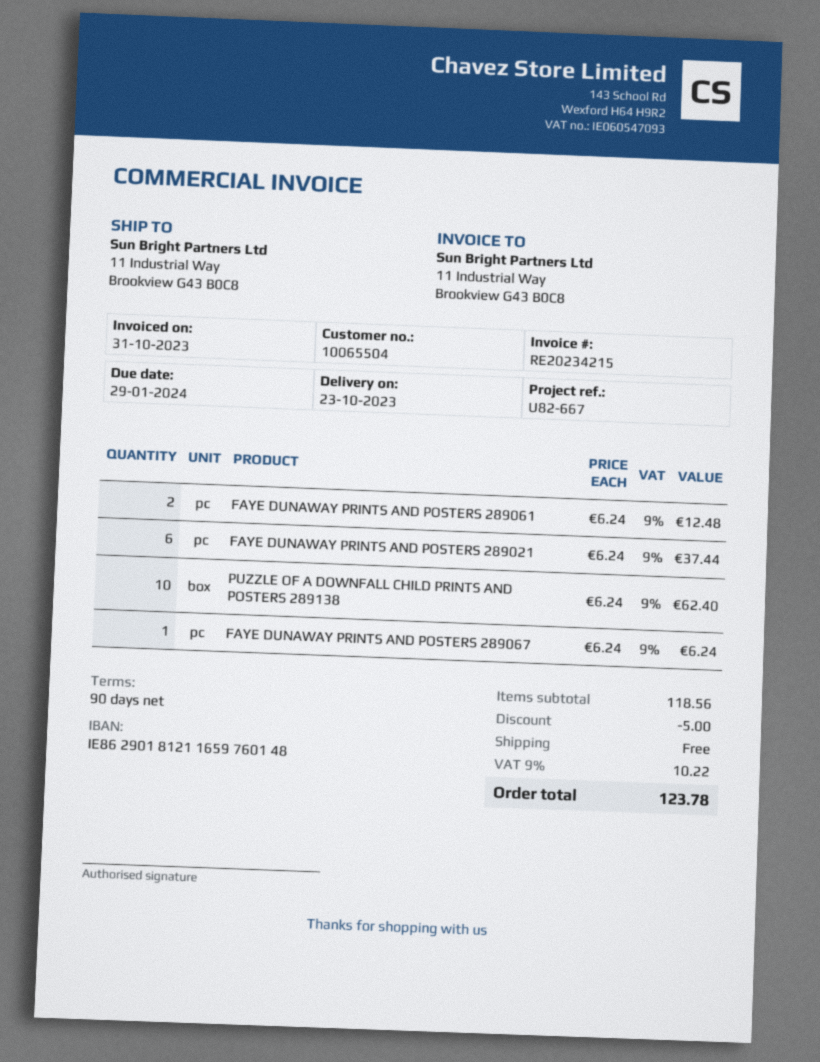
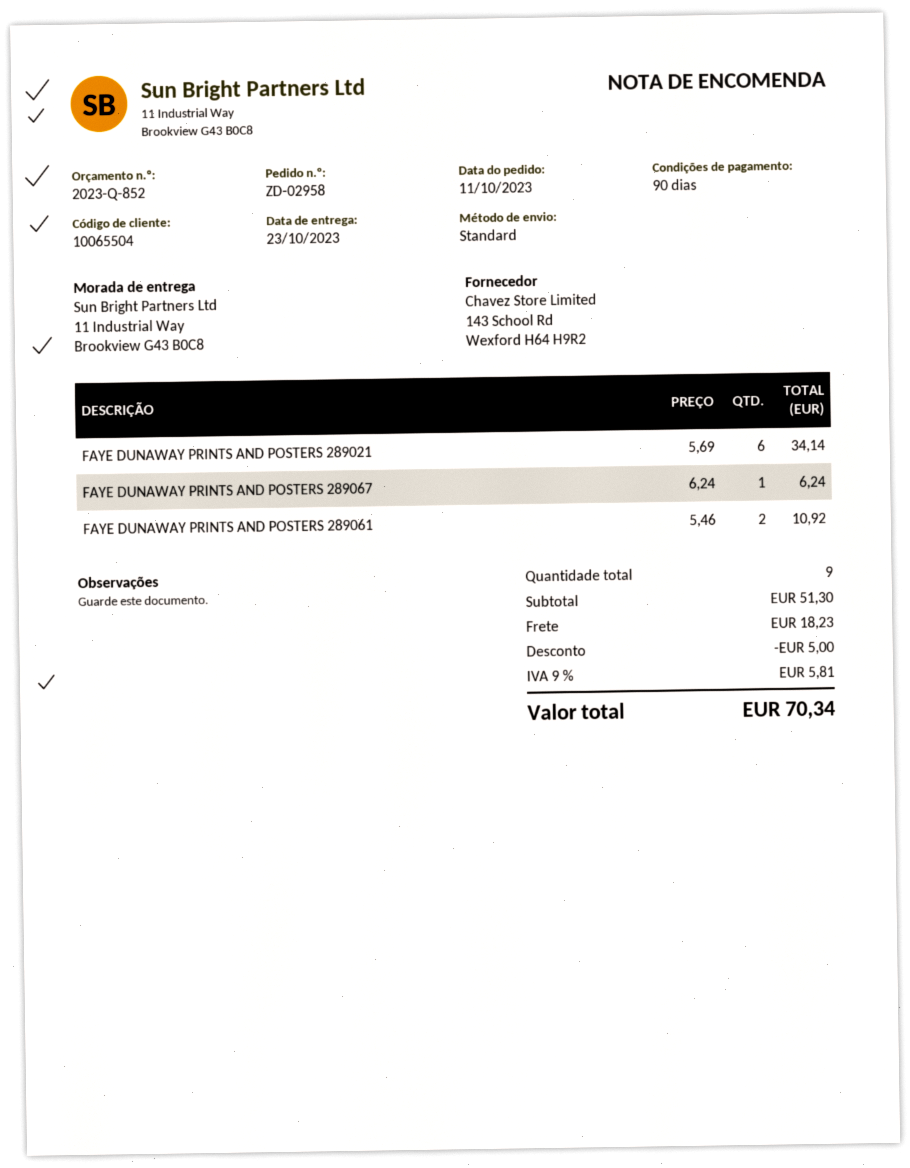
FAYE DUNAWAY PRINTS AND POSTERS 289061: 2 x 6.24 = 12.48 -> 2 x 5.46 = 10.92
FAYE DUNAWAY PRINTS AND POSTERS 289021: 6 x 6.24 = 37.44 -> 6 x 5.69 = 34.14
PUZZLE OF A DOWNFALL CHILD PRINTS AND POSTERS 289138: 10 x 6.24 = 62.40 -> none
subtotal: 118.56 -> 51.30
shipping: 0.00 -> 18.23
tax: 9% = 10.22 -> 9% = 5.81
total: 123.78 -> 70.34

